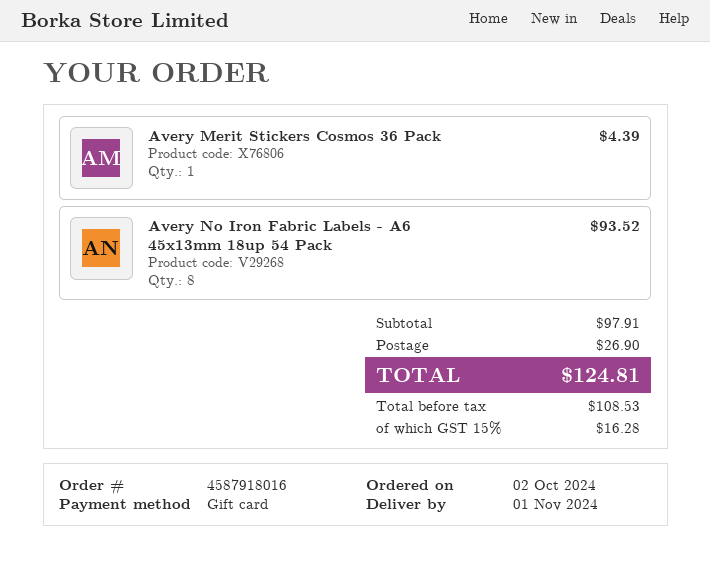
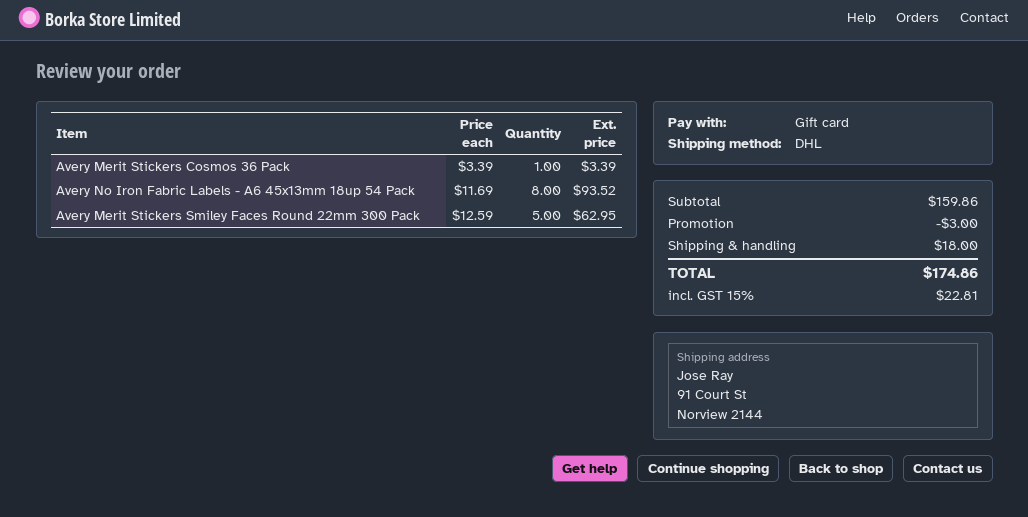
Avery Merit Stickers Cosmos 36 Pack: 1 for 4.39 -> 1 for 3.39
Avery Merit Stickers Smiley Faces Round 22mm 300 Pack: none -> 5 for 62.95
subtotal: 97.91 -> 159.86
discount: none -> 3.00
shipping: 26.90 -> 18.00
tax: 15% = 16.28 -> 15% = 22.81
total: 124.81 -> 174.86

